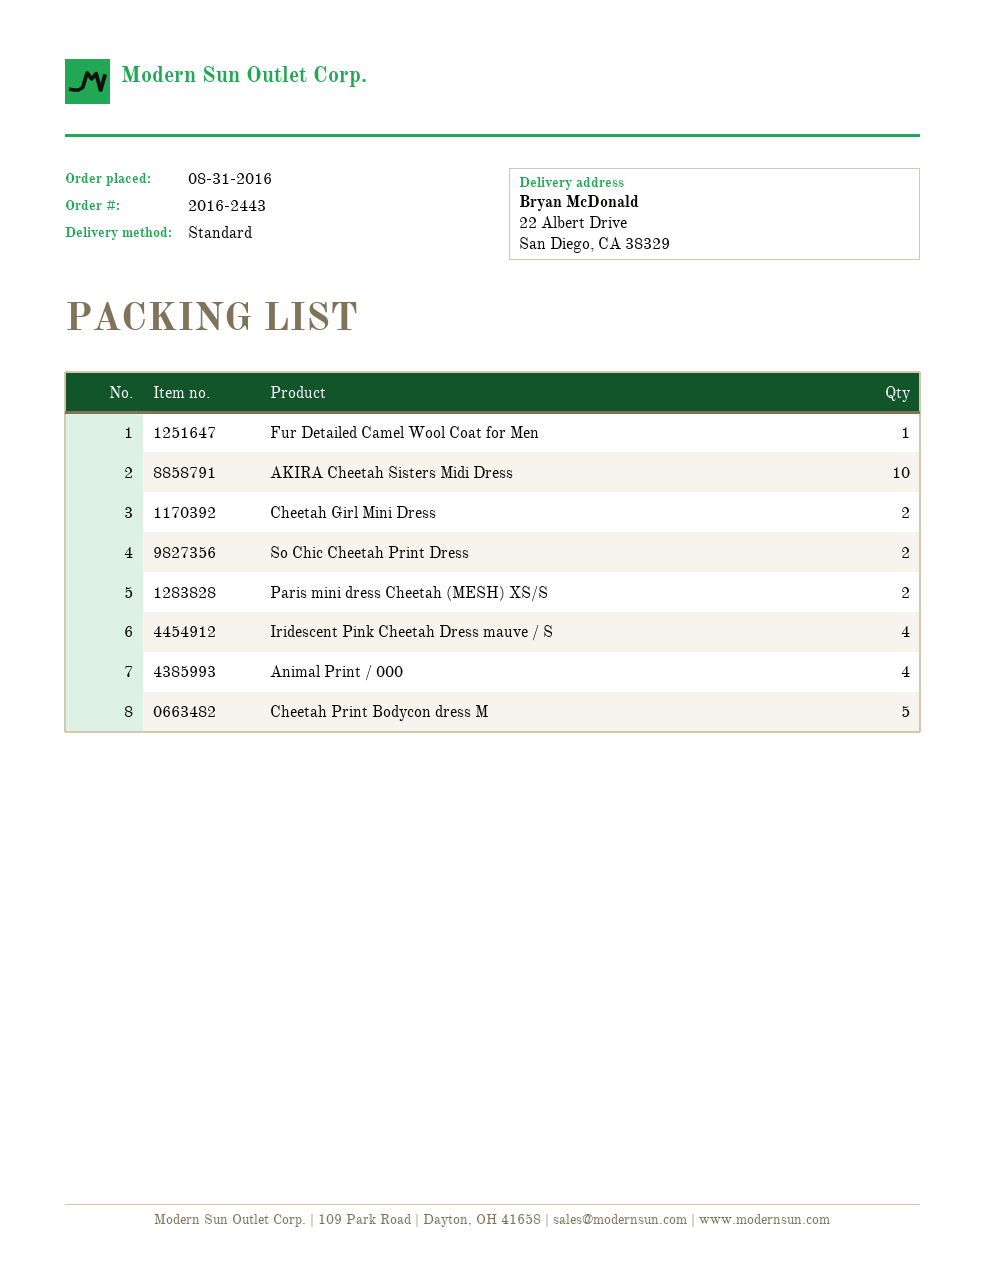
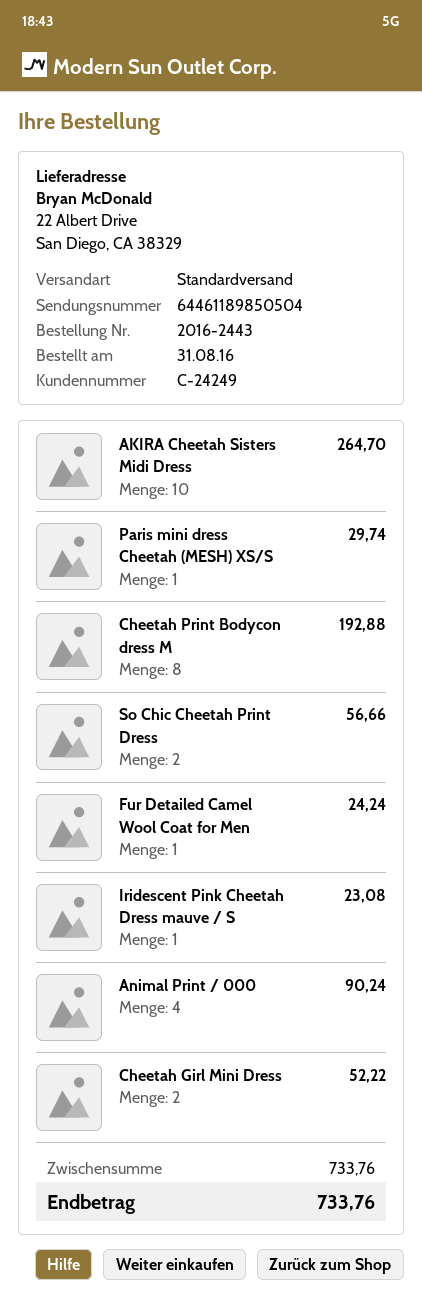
Paris mini dress Cheetah (MESH) XS/S: 2 -> 1
Iridescent Pink Cheetah Dress mauve / S: 4 -> 1
Cheetah Print Bodycon dress M: 5 -> 8

